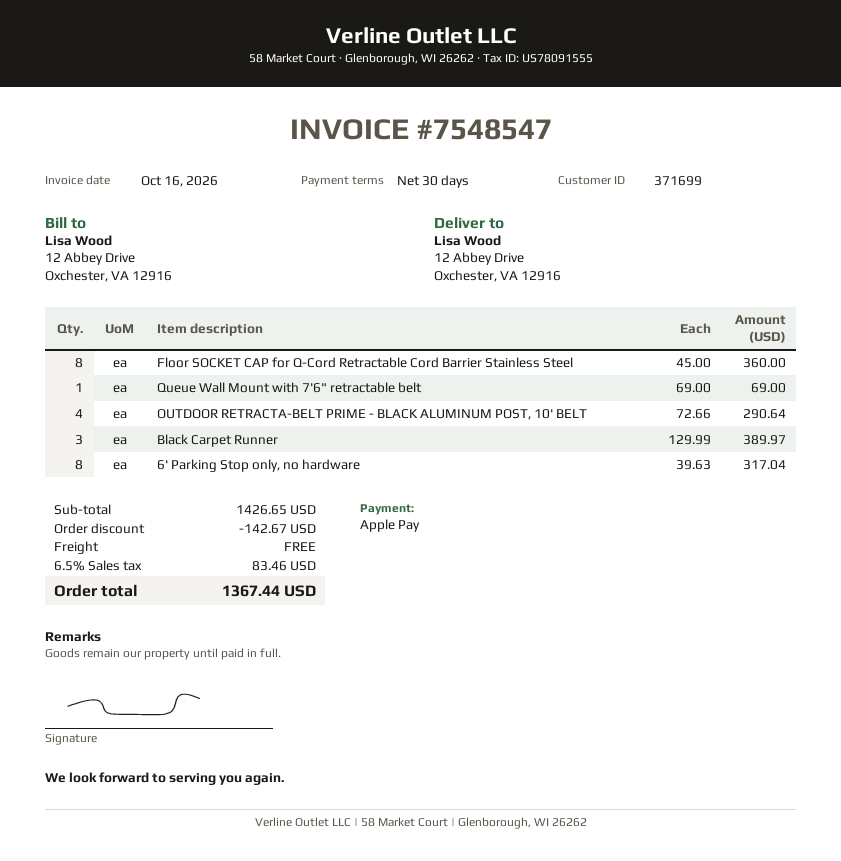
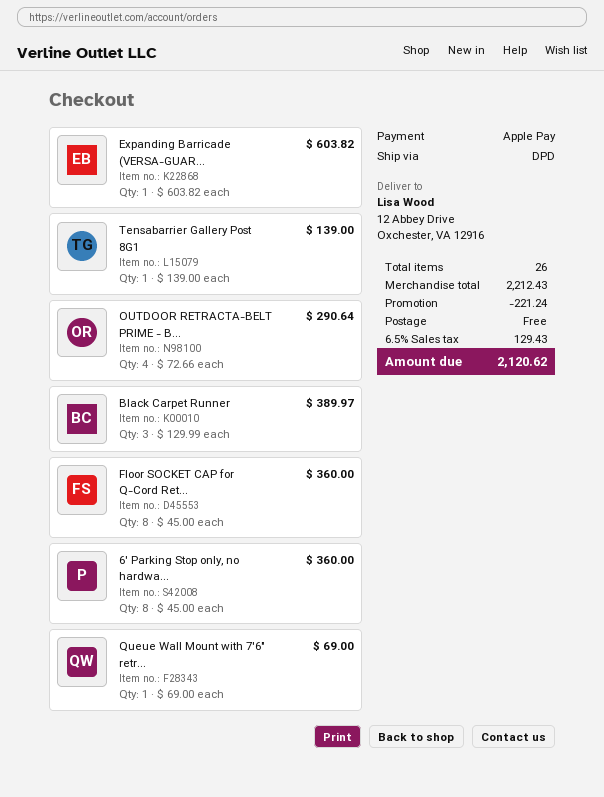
6' Parking Stop only, no hardware: 8 x 39.63 = 317.04 -> 8 x 45.00 = 360.00
Expanding Barricade (VERSA-GUAR...: none -> 1 x 603.82 = 603.82
Tensabarrier Gallery Post 8G1: none -> 1 x 139.00 = 139.00
subtotal: 1426.65 -> 2212.43
discount: 142.67 -> 221.24
tax: 6.5% = 83.46 -> 6.5% = 129.43
total: 1367.44 -> 2120.62

